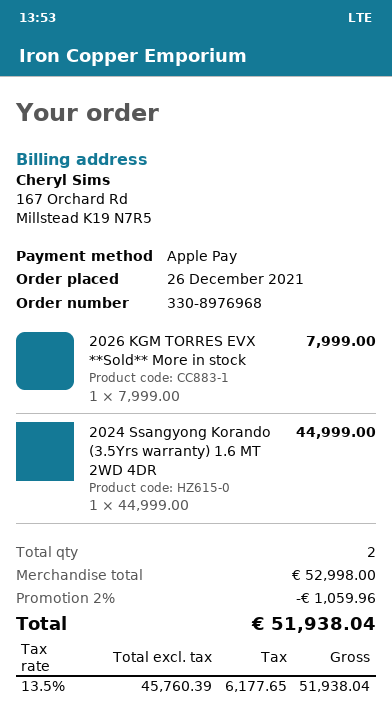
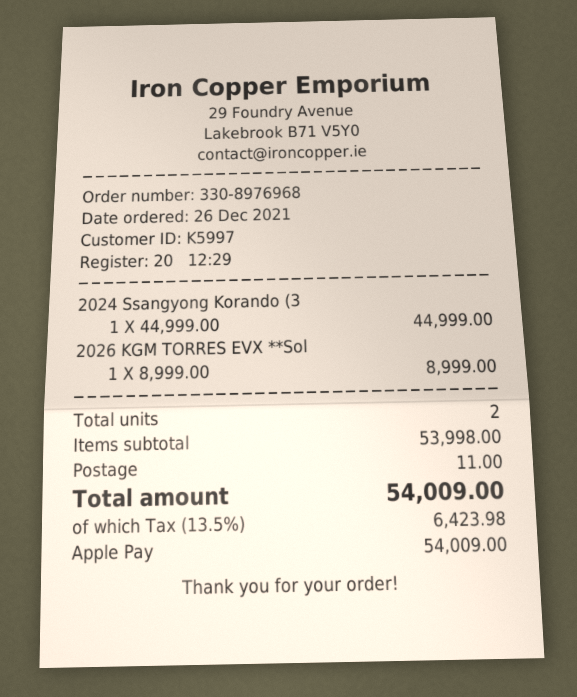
2026 KGM TORRES EVX **Sold** More in stock: 1 x 7999.00 = 7999.00 -> 1 x 8999.00 = 8999.00
subtotal: 52998.00 -> 53998.00
discount: 2% = 1059.96 -> none
shipping: none -> 11.00
tax: 13.5% = 6177.65 -> 13.5% = 6423.98
total: 51938.04 -> 54009.00

